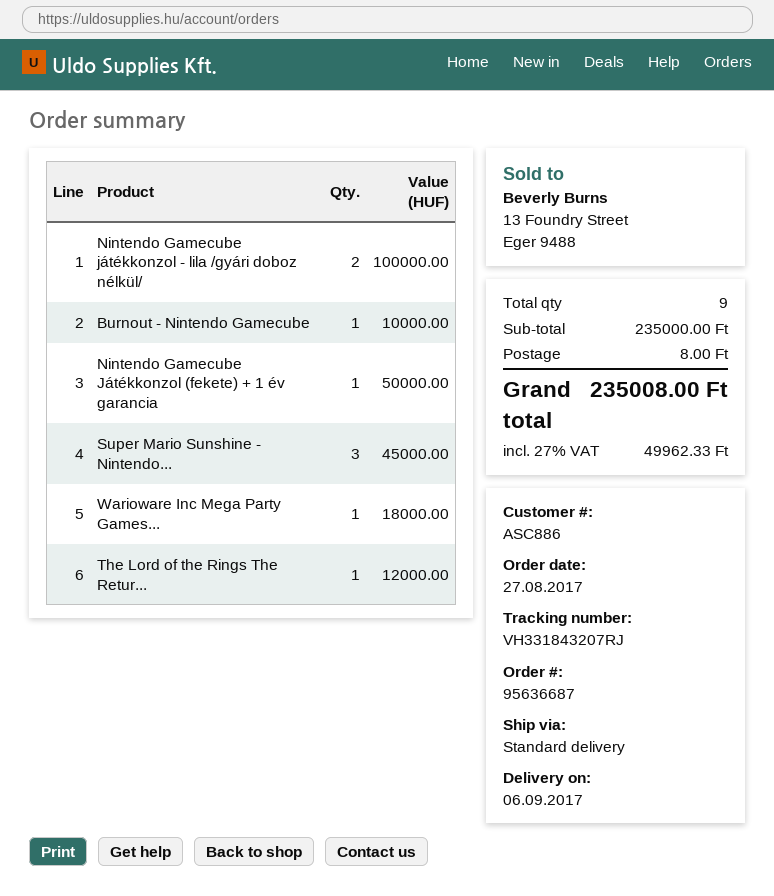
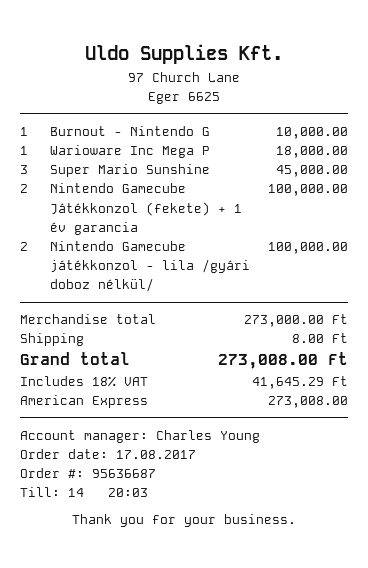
order date: 2017-08-27 -> 2017-08-17
Nintendo Gamecube Játékkonzol (fekete) + 1 év garancia: 1 for 50000.00 -> 2 for 100000.00
The Lord of the Rings The Retur...: 1 for 12000.00 -> none
subtotal: 235000.00 -> 273000.00
tax: 27% = 49962.33 -> 18% = 41645.29
total: 235008.00 -> 273008.00

